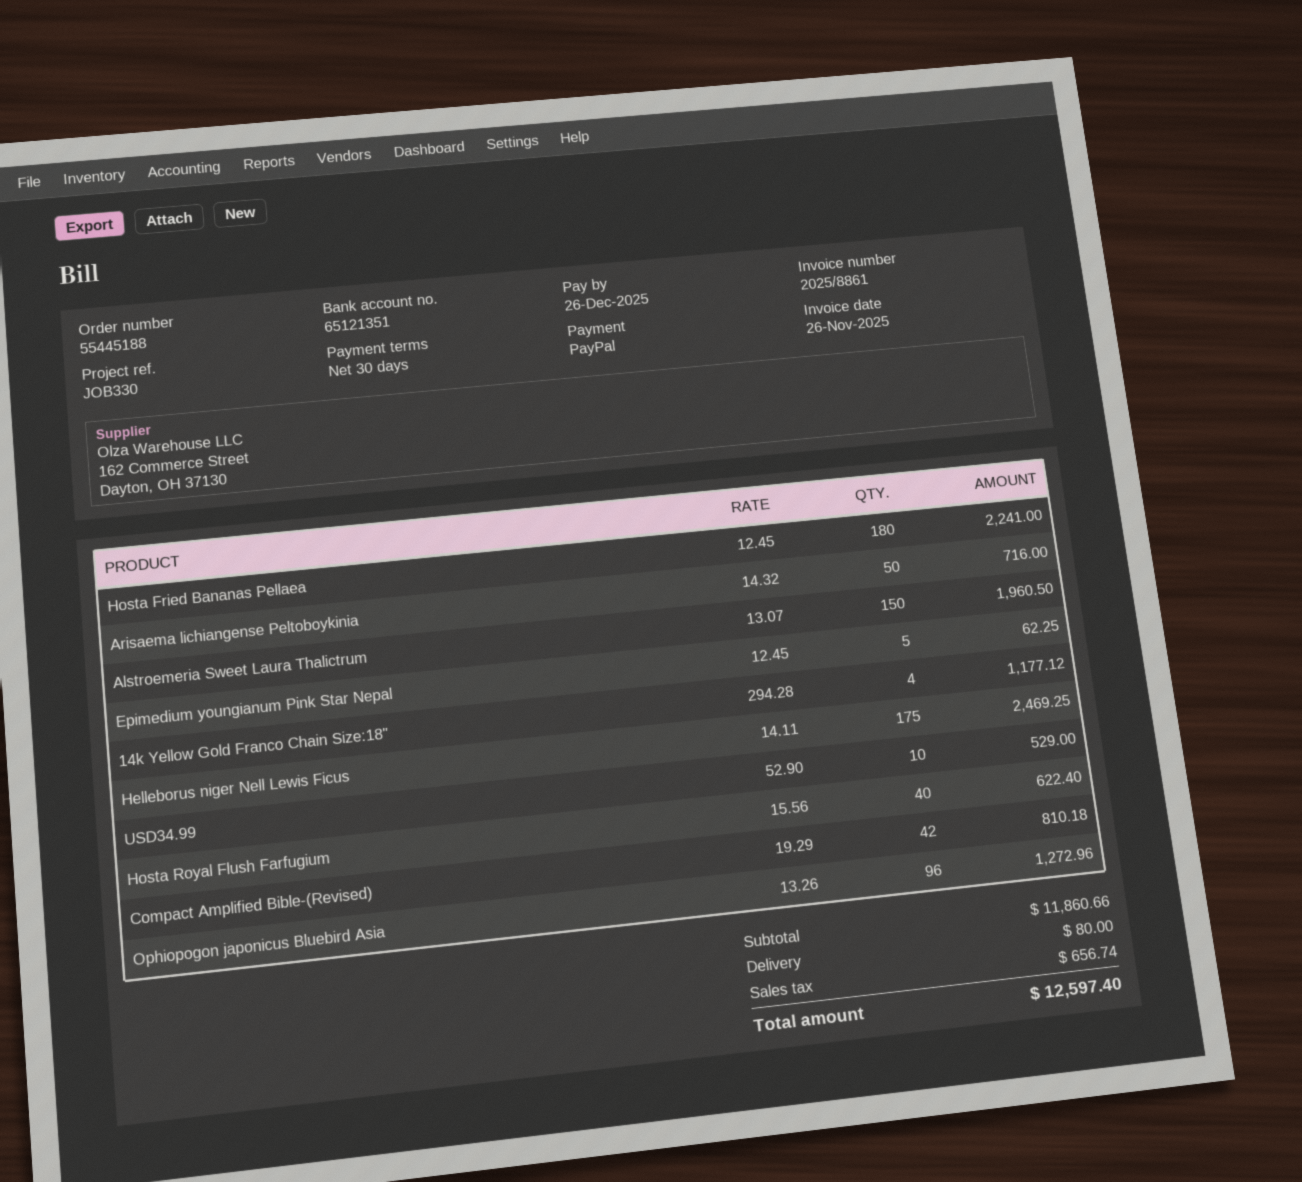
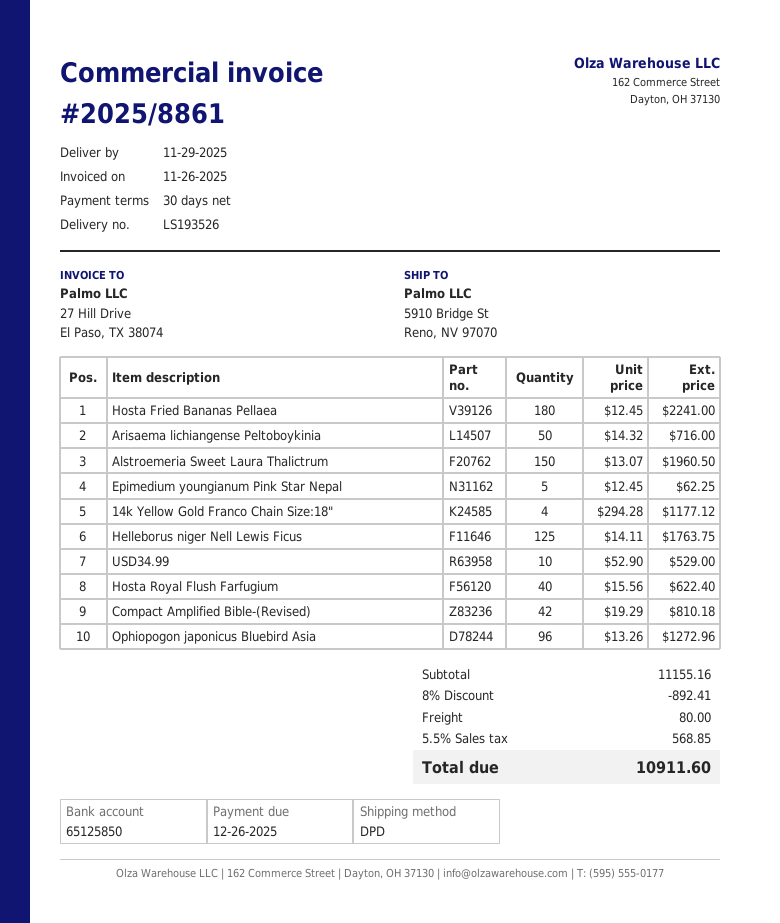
bank account: 65121351 -> 65125850
Helleborus niger Nell Lewis Ficus: 175 x 14.11 = 2469.25 -> 125 x 14.11 = 1763.75
subtotal: 11860.66 -> 11155.16
discount: none -> 8% = 892.41
tax: 656.74 -> 568.85
total: 12597.40 -> 10911.60

